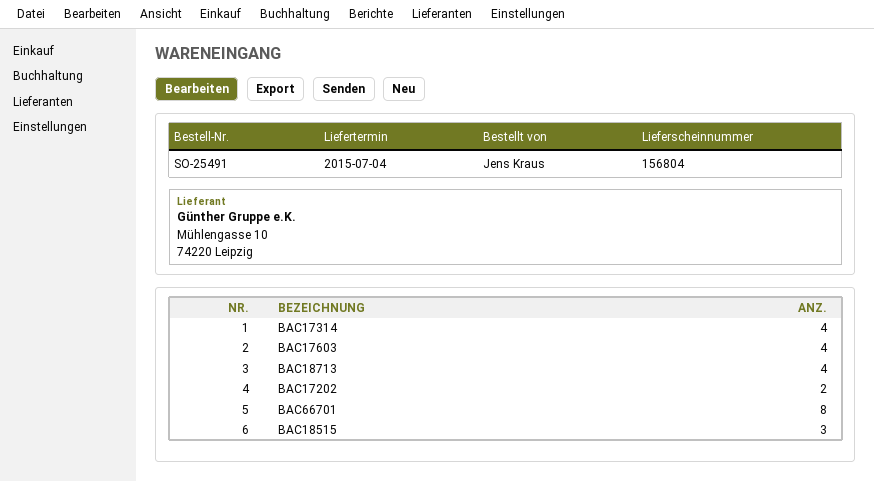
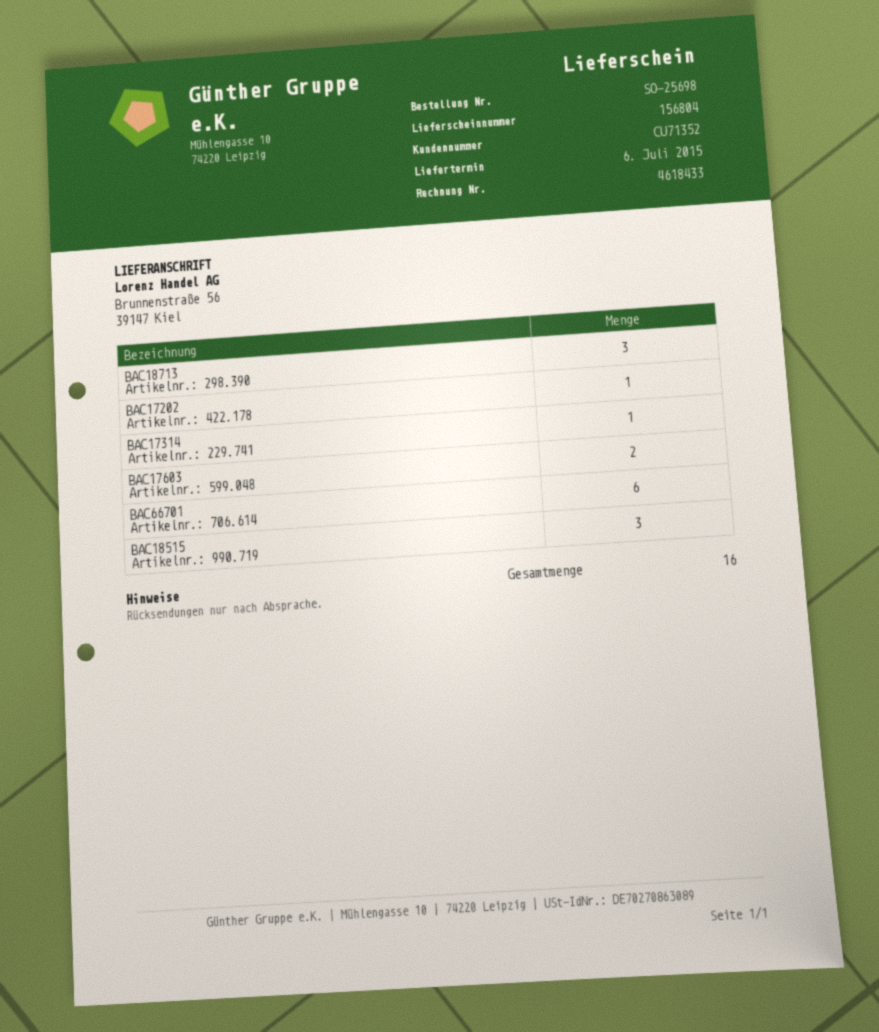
order number: SO-25491 -> SO-25698
delivery date: 2015-07-04 -> 2015-07-06
BAC17314: 4 -> 1
BAC17603: 4 -> 2
BAC18713: 4 -> 3
BAC17202: 2 -> 1
BAC66701: 8 -> 6

